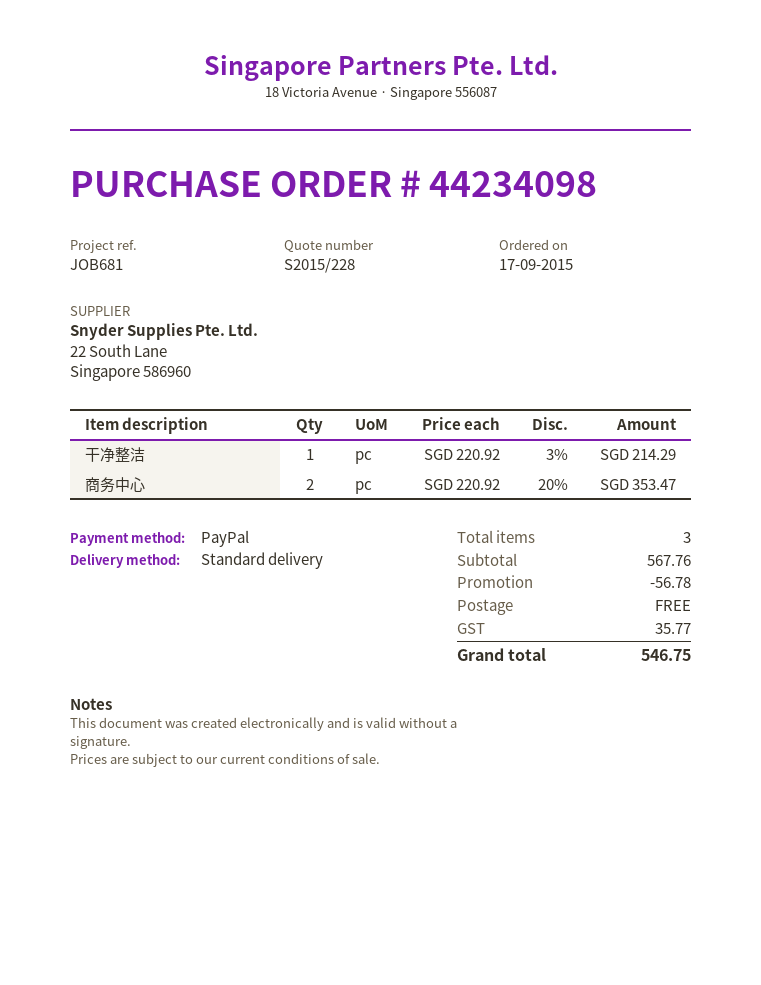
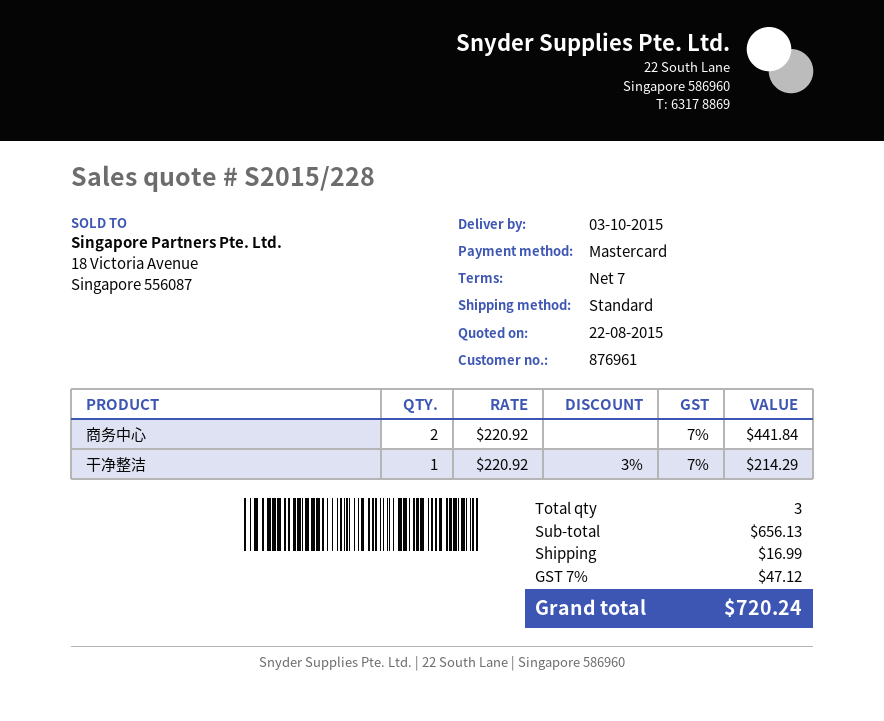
payment method: PayPal -> Mastercard
商务中心: 2 x 220.92 - 20% = 353.47 -> 2 x 220.92 = 441.84
subtotal: 567.76 -> 656.13
discount: 56.78 -> none
shipping: 0.00 -> 16.99
tax: 35.77 -> 47.12
total: 546.75 -> 720.24

